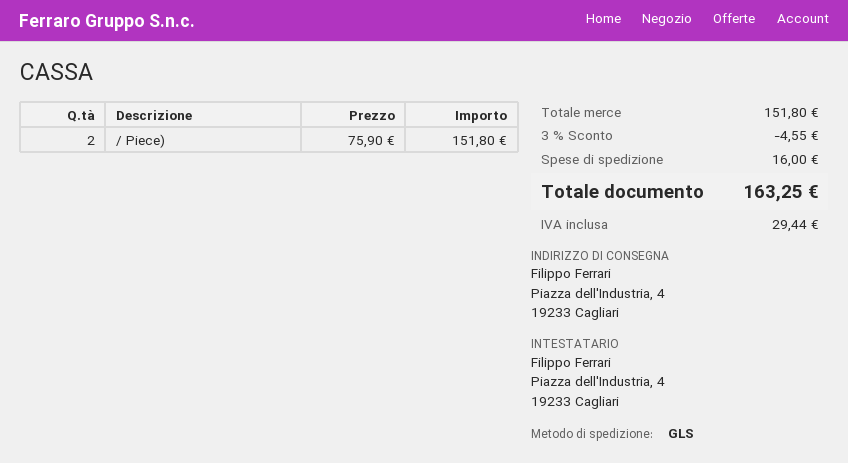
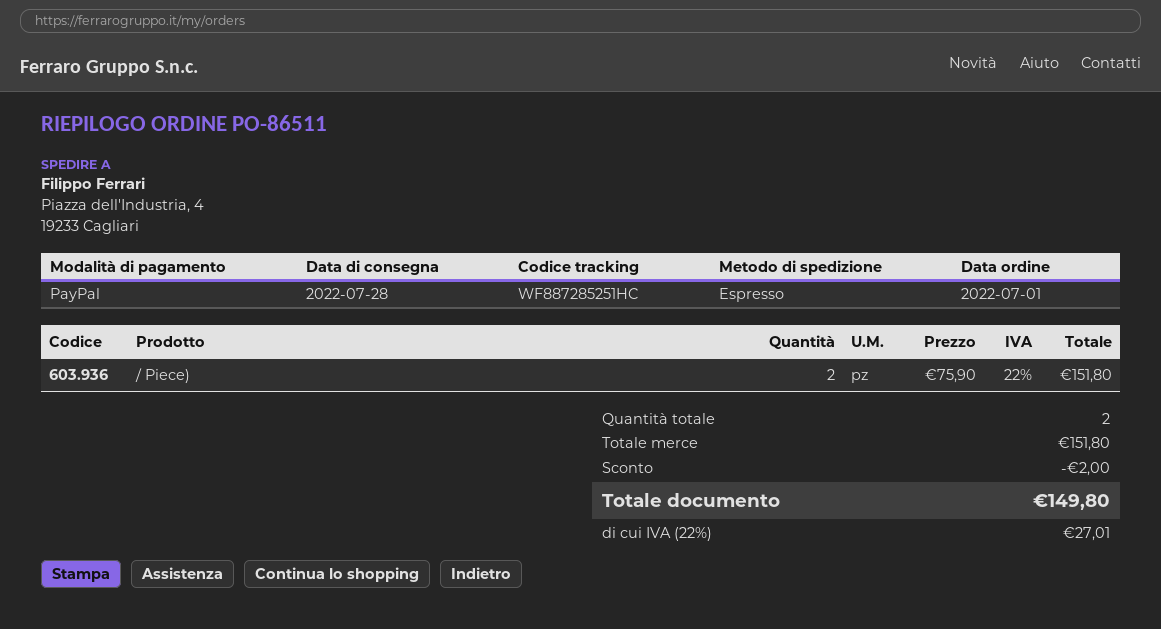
shipping method: GLS -> express
discount: 4.55 -> 2.00
shipping: 16.00 -> none
tax: 29.44 -> 27.01
total: 163.25 -> 149.80

